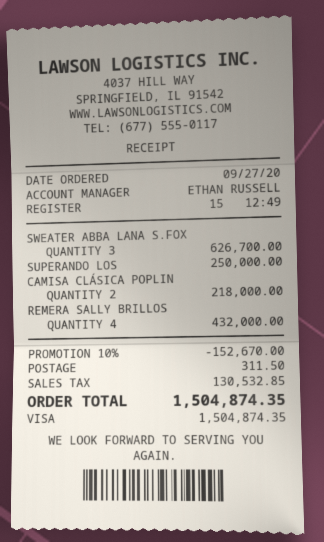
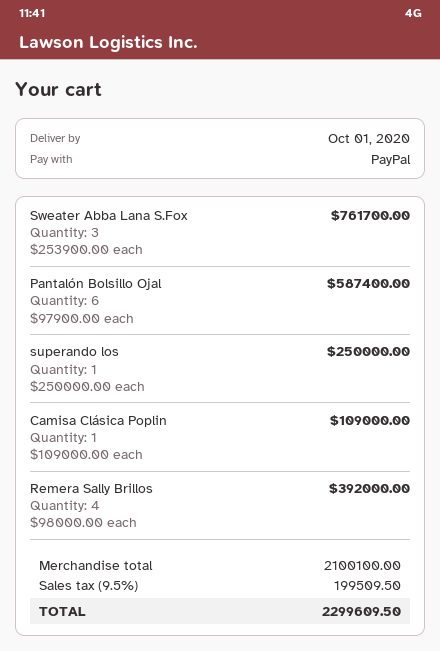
payment method: Visa -> PayPal
SWEATER ABBA LANA S.FOX: 3 for 626700.00 -> 3 for 761700.00
CAMISA CLÁSICA POPLIN: 2 for 218000.00 -> 1 for 109000.00
REMERA SALLY BRILLOS: 4 for 432000.00 -> 4 for 392000.00
Pantalón Bolsillo Ojal: none -> 6 for 587400.00
discount: 10% = 152670.00 -> none
shipping: 311.50 -> none
tax: 130532.85 -> 199509.50
total: 1504874.35 -> 2299609.50

